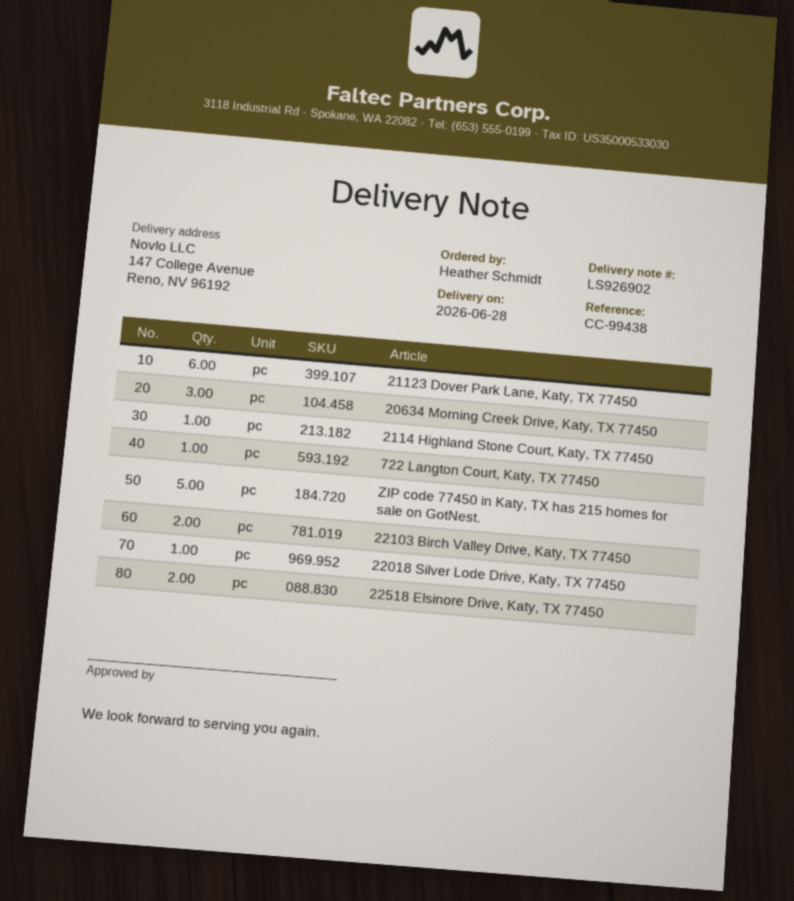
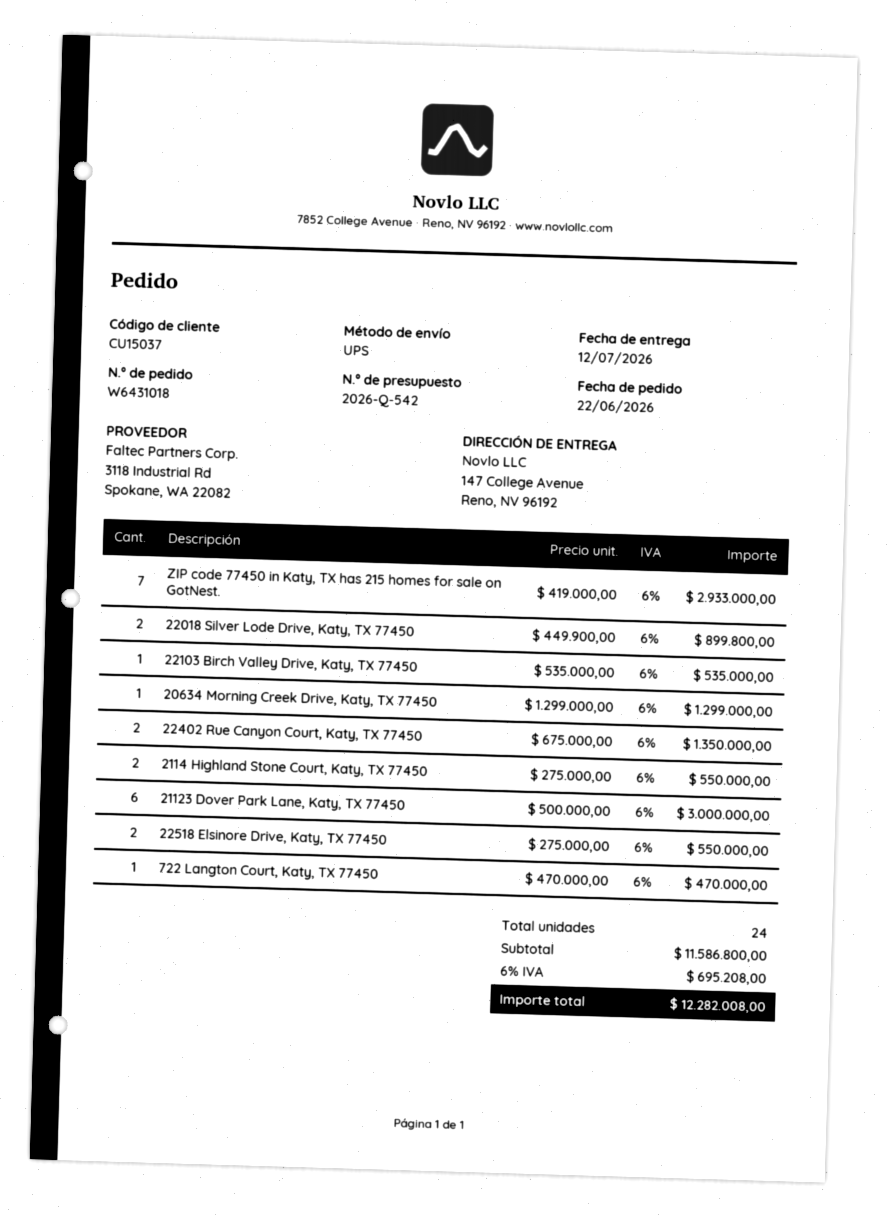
delivery date: 2026-06-28 -> 2026-07-12
20634 Morning Creek Drive, Katy, TX 77450: 3 -> 1
2114 Highland Stone Court, Katy, TX 77450: 1 -> 2
ZIP code 77450 in Katy, TX has 215 homes for sale on GotNest.: 5 -> 7
22103 Birch Valley Drive, Katy, TX 77450: 2 -> 1
22018 Silver Lode Drive, Katy, TX 77450: 1 -> 2
22402 Rue Canyon Court, Katy, TX 77450: none -> 2

